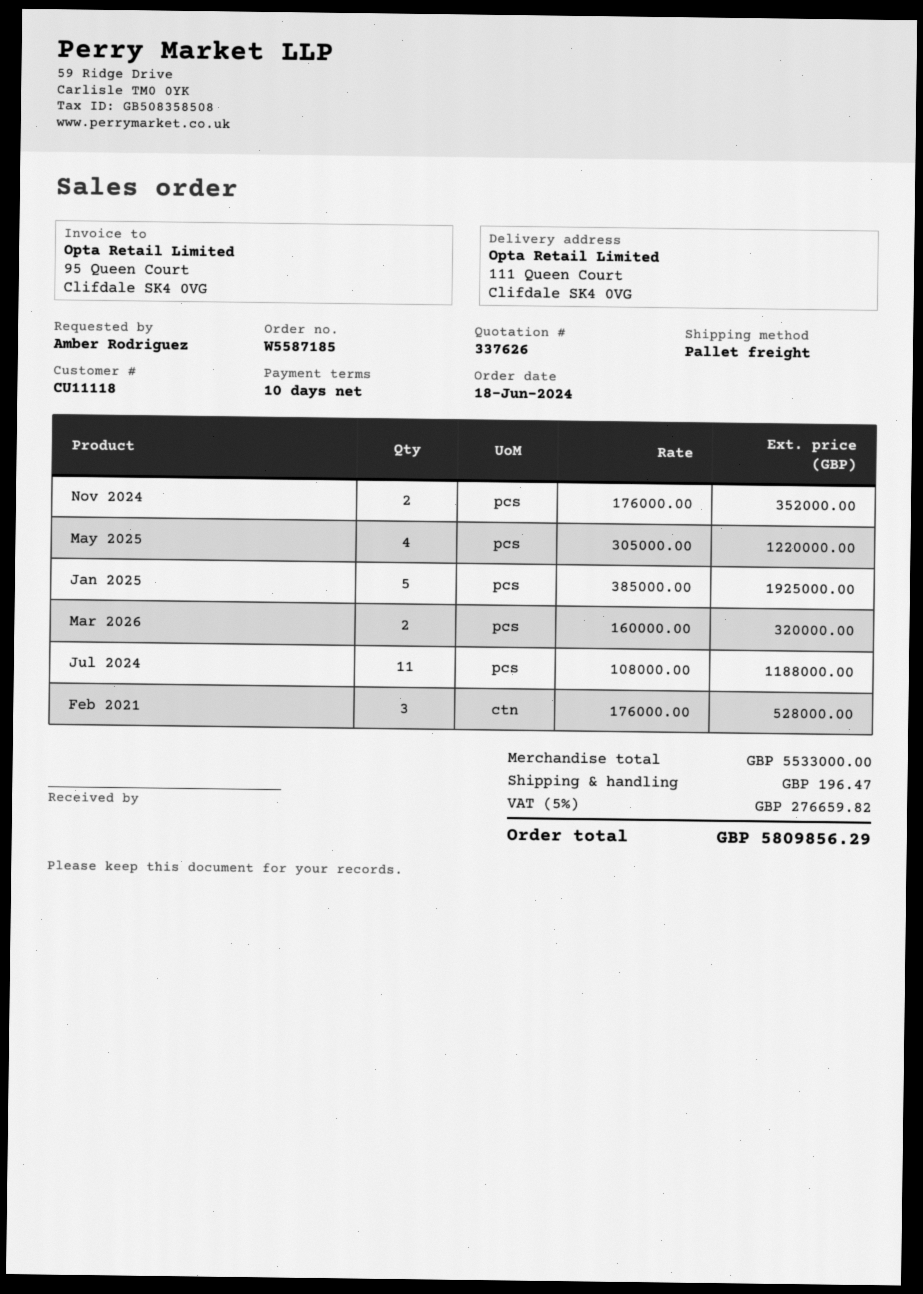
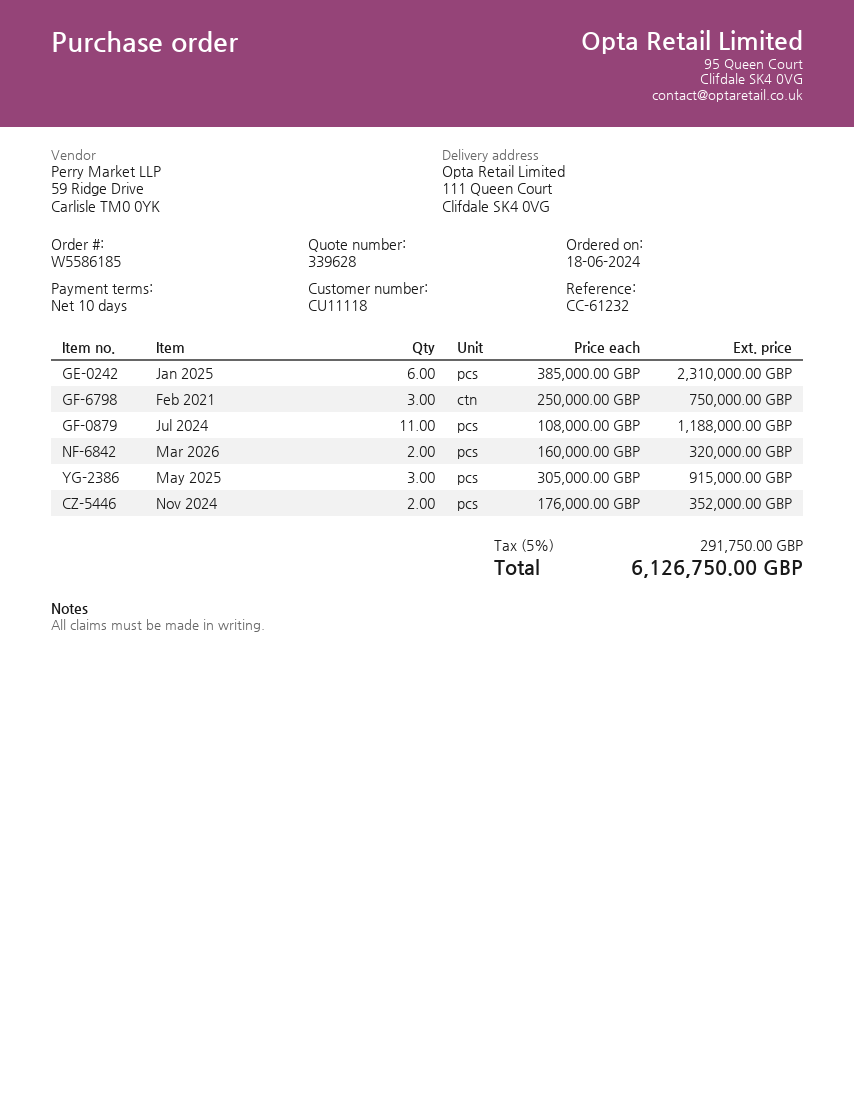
quote number: 337626 -> 339628
order number: W5587185 -> W5586185
May 2025: 4 x 305000.00 = 1220000.00 -> 3 x 305000.00 = 915000.00
Jan 2025: 5 x 385000.00 = 1925000.00 -> 6 x 385000.00 = 2310000.00
Feb 2021: 3 x 176000.00 = 528000.00 -> 3 x 250000.00 = 750000.00
shipping: 196.47 -> none
tax: 5% = 276659.82 -> 5% = 291750.00
total: 5809856.29 -> 6126750.00

